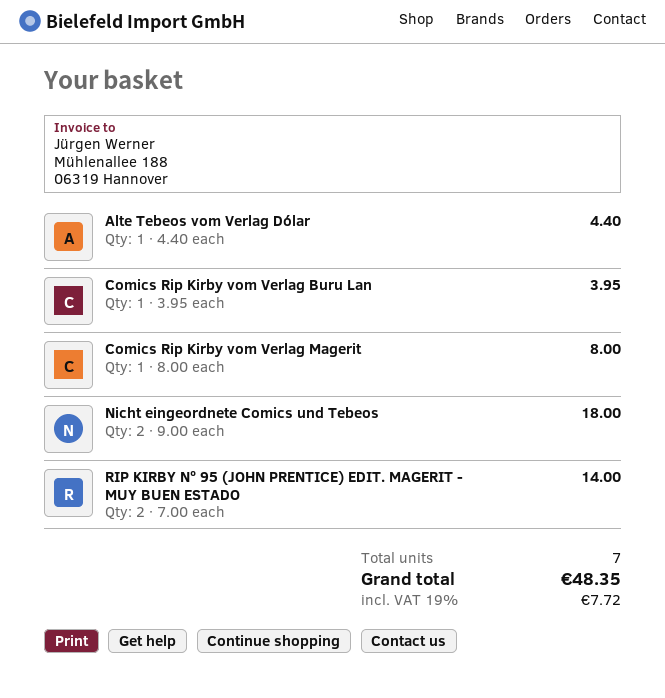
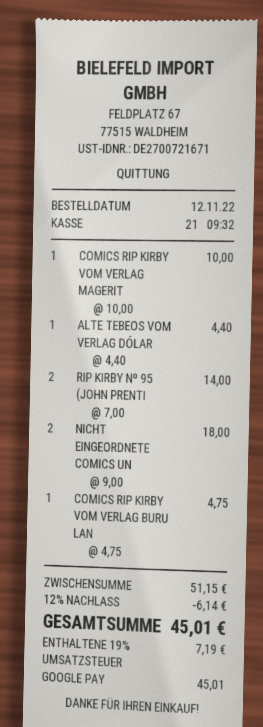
Comics Rip Kirby vom Verlag Buru Lan: 1 x 3.95 = 3.95 -> 1 x 4.75 = 4.75
Comics Rip Kirby vom Verlag Magerit: 1 x 8.00 = 8.00 -> 1 x 10.00 = 10.00
discount: none -> 12% = 6.14
tax: 19% = 7.72 -> 19% = 7.19
total: 48.35 -> 45.01

